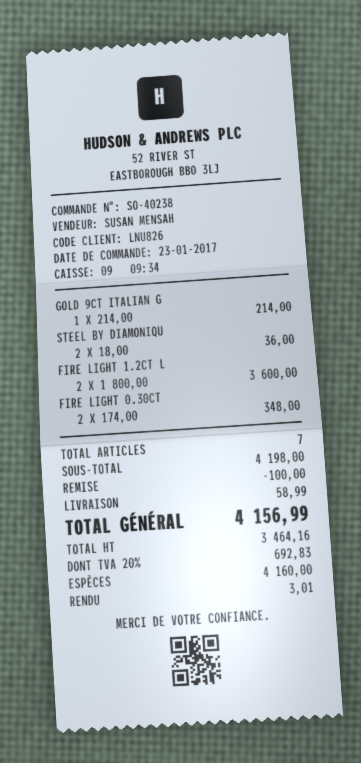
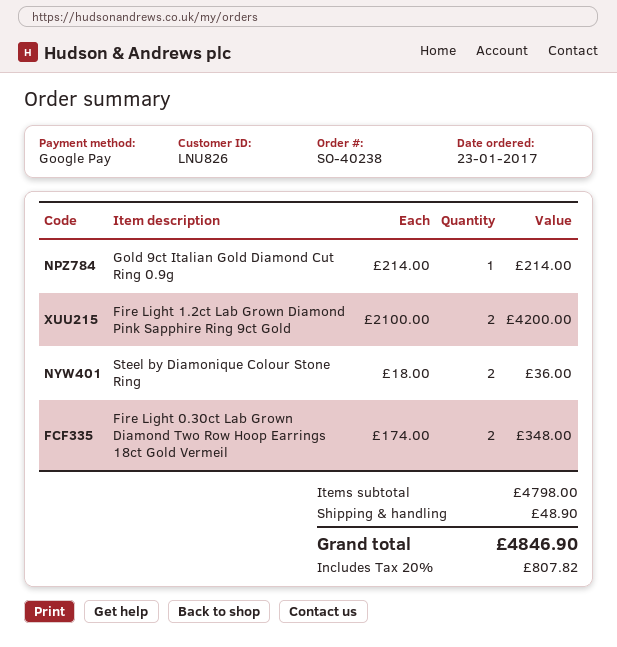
payment method: cash -> Google Pay
FIRE LIGHT 1.2CT L: 2 x 1800.00 = 3600.00 -> 2 x 2100.00 = 4200.00
subtotal: 4198.00 -> 4798.00
discount: 100.00 -> none
shipping: 58.99 -> 48.90
tax: 20% = 692.83 -> 20% = 807.82
total: 4156.99 -> 4846.90

